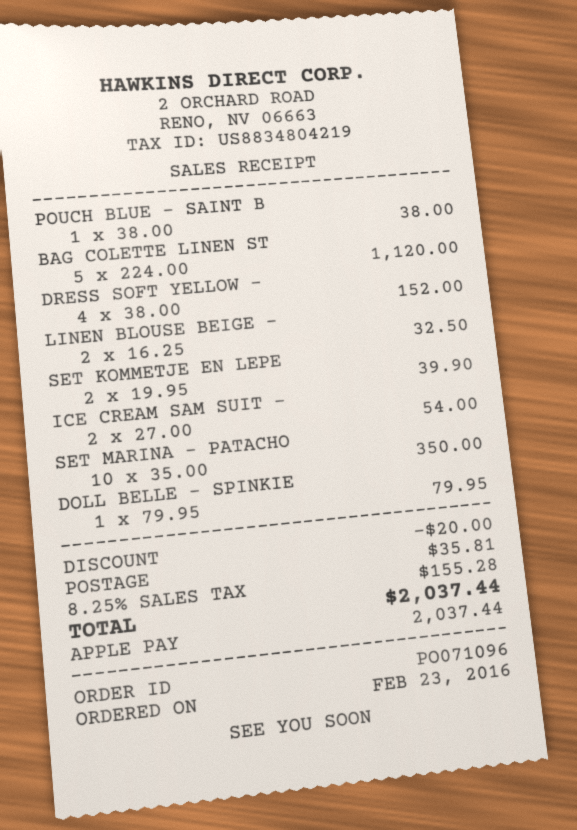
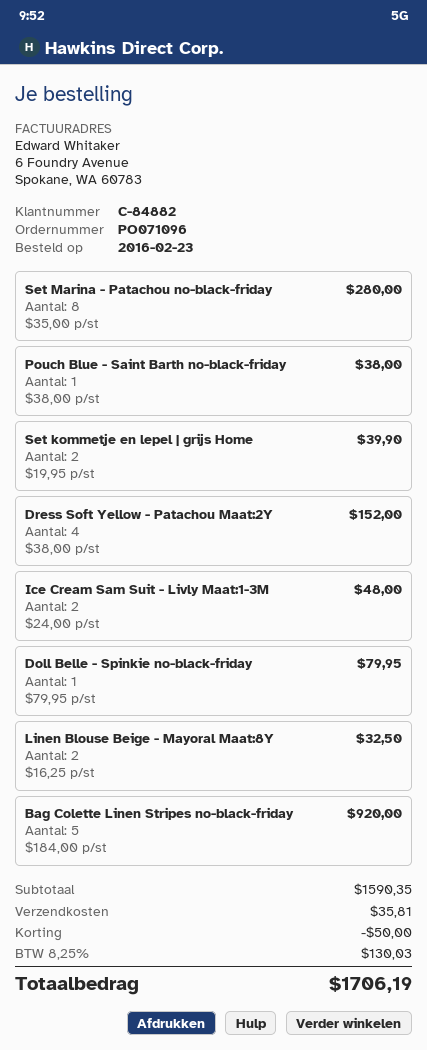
BAG COLETTE LINEN ST: 5 x 224.00 = 1120.00 -> 5 x 184.00 = 920.00
ICE CREAM SAM SUIT -: 2 x 27.00 = 54.00 -> 2 x 24.00 = 48.00
SET MARINA - PATACHO: 10 x 35.00 = 350.00 -> 8 x 35.00 = 280.00
discount: 20.00 -> 50.00
tax: 8.25% = 155.28 -> 8.25% = 130.03
total: 2037.44 -> 1706.19

